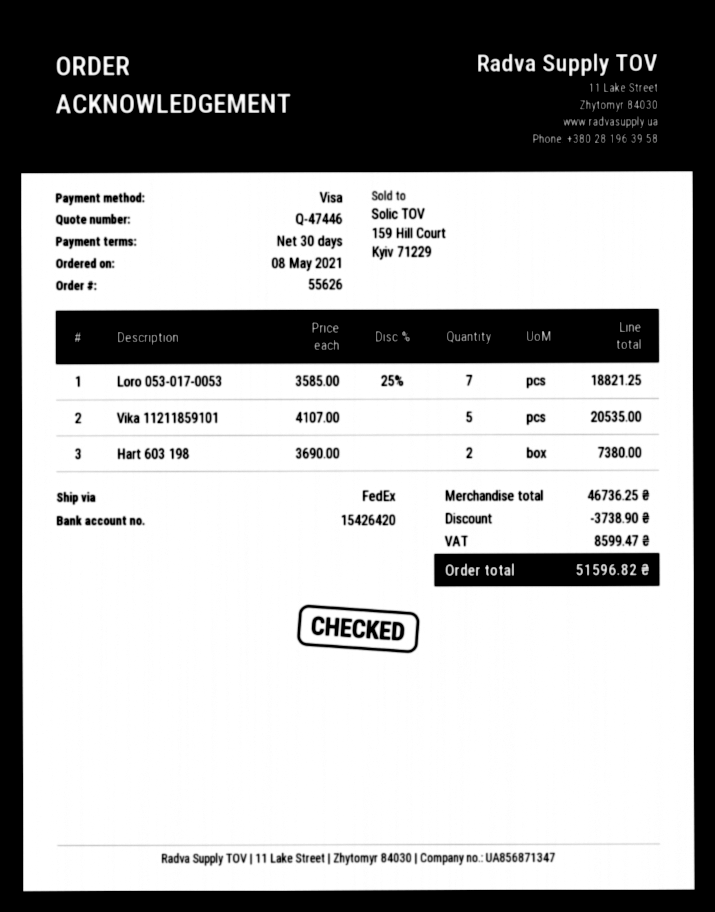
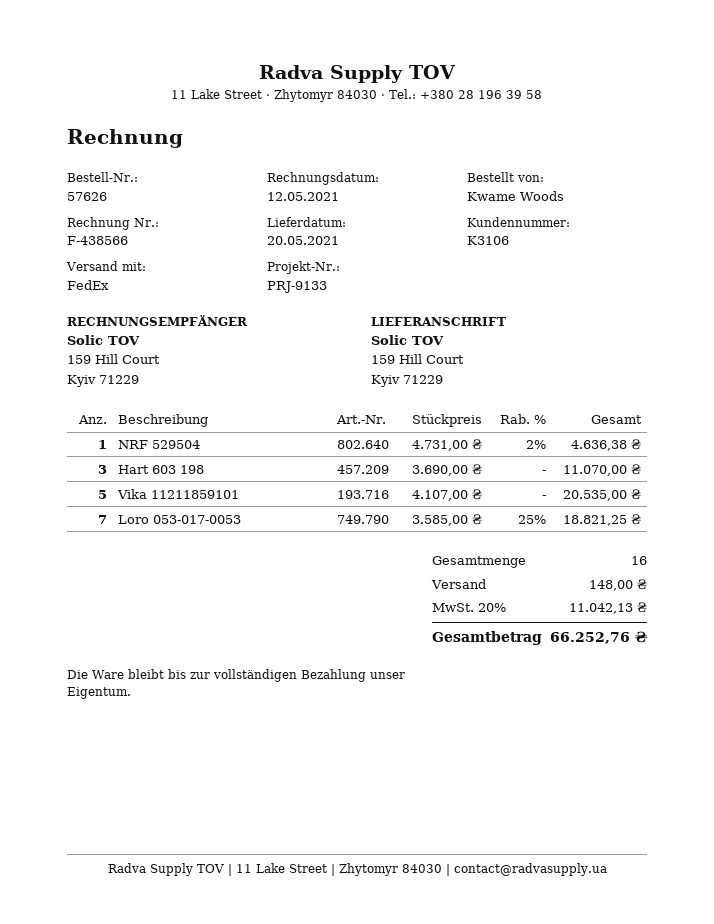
order number: 55626 -> 57626
Hart 603 198: 2 x 3690.00 = 7380.00 -> 3 x 3690.00 = 11070.00
NRF 529504: none -> 1 x 4731.00 - 2% = 4636.38
discount: 3738.90 -> none
shipping: none -> 148.00
tax: 8599.47 -> 11042.13
total: 51596.82 -> 66252.76

